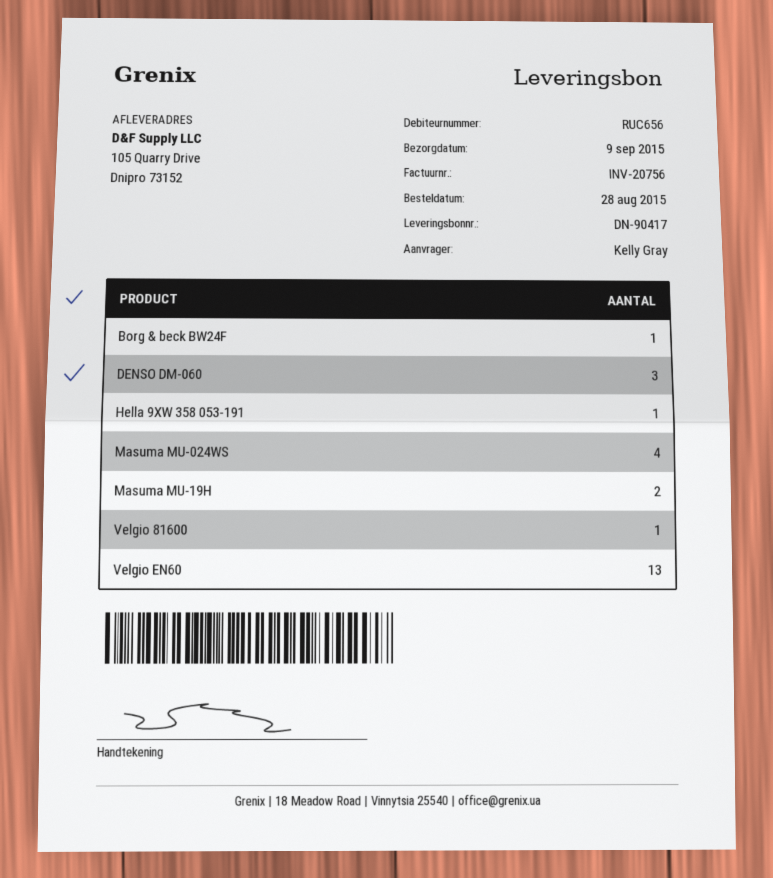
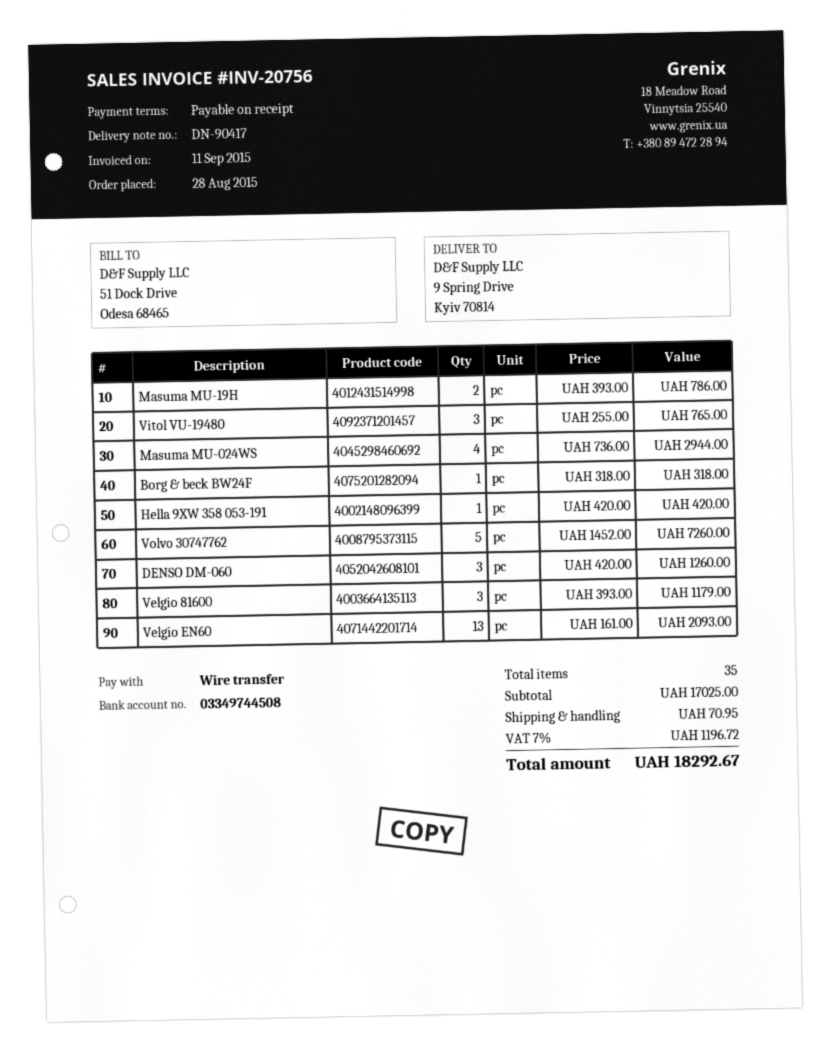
ship to: 105 Quarry Drive, Dnipro 73152 -> 9 Spring Drive, Kyiv 70814
Velgio 81600: 1 -> 3
Vitol VU-19480: none -> 3
Volvo 30747762: none -> 5

